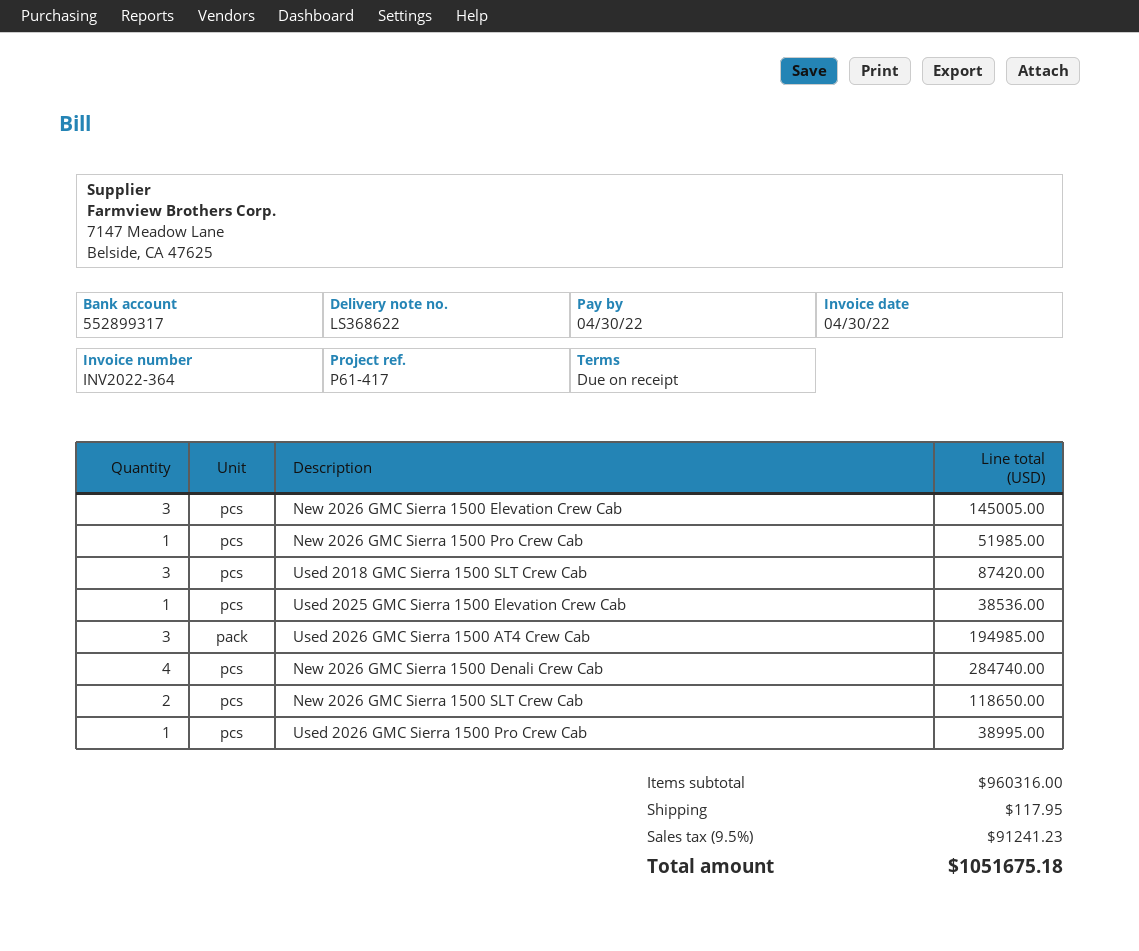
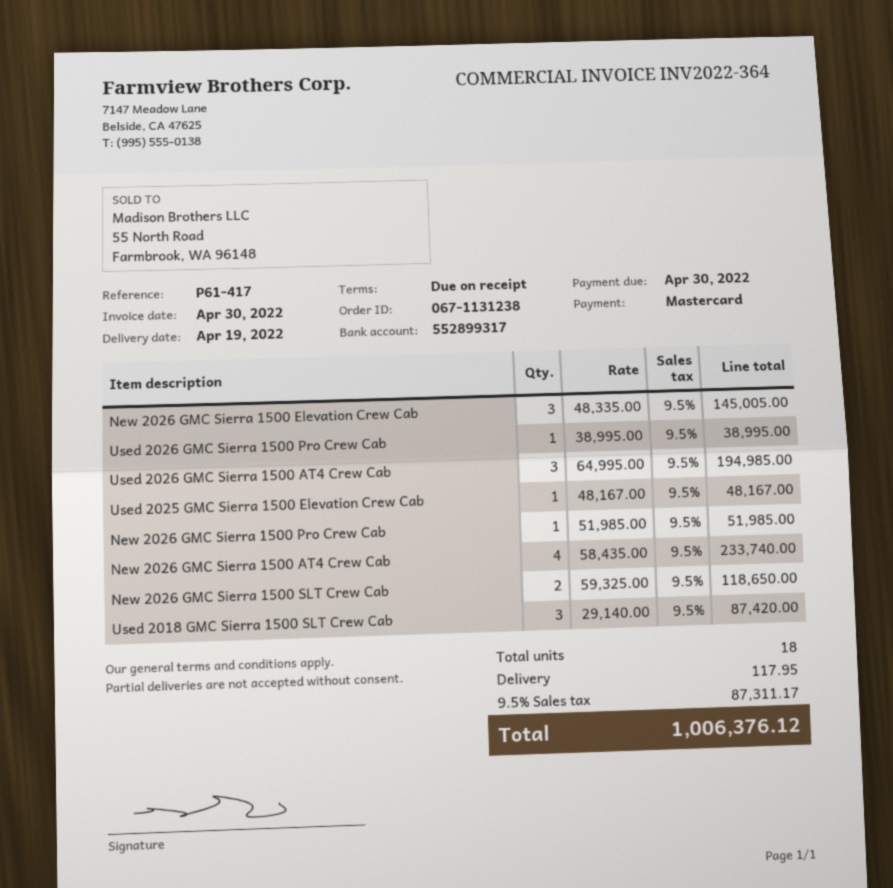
Used 2025 GMC Sierra 1500 Elevation Crew Cab: 1 for 38536.00 -> 1 for 48167.00
New 2026 GMC Sierra 1500 Denali Crew Cab: 4 for 284740.00 -> none
New 2026 GMC Sierra 1500 AT4 Crew Cab: none -> 4 for 233740.00
tax: 9.5% = 91241.23 -> 9.5% = 87311.17
total: 1051675.18 -> 1006376.12

